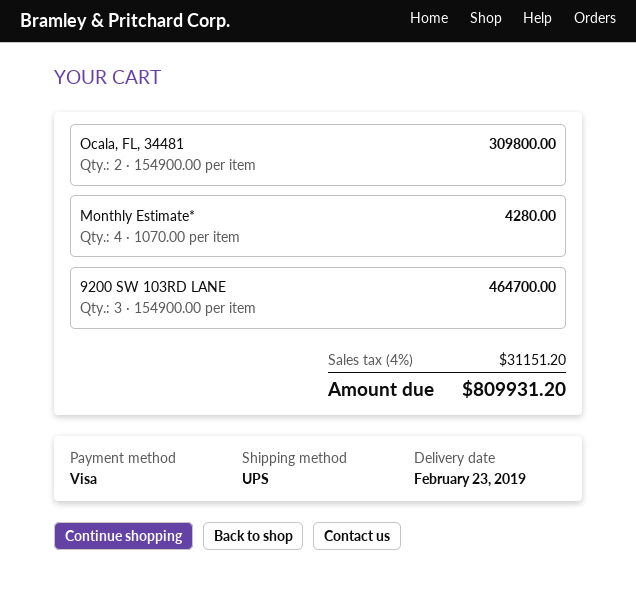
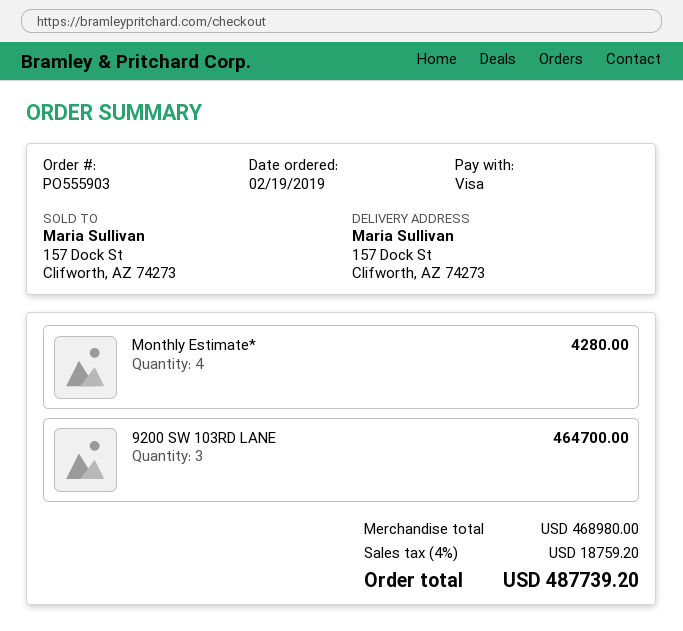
Ocala, FL, 34481: 2 for 309800.00 -> none
tax: 4% = 31151.20 -> 4% = 18759.20
total: 809931.20 -> 487739.20

